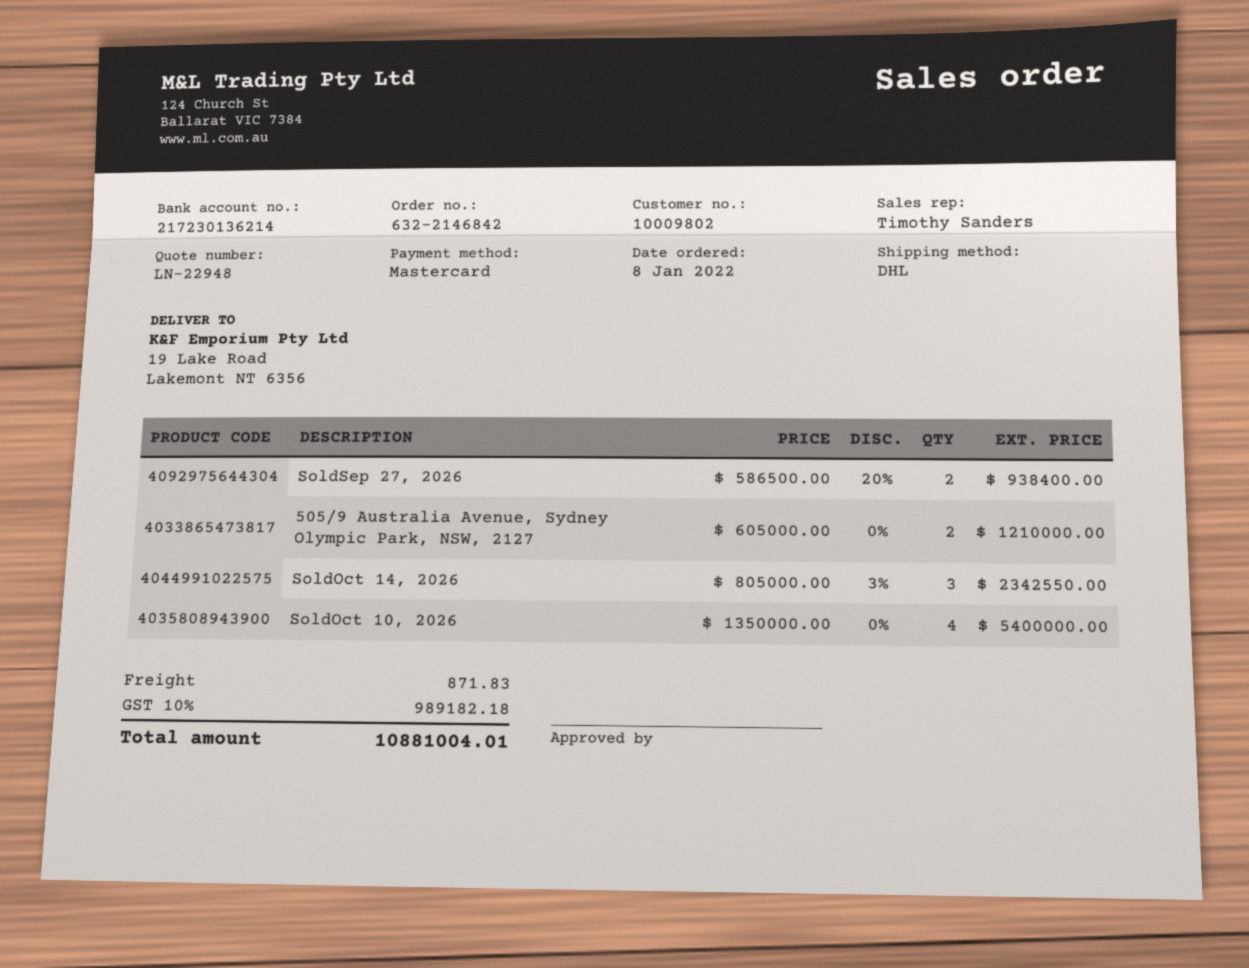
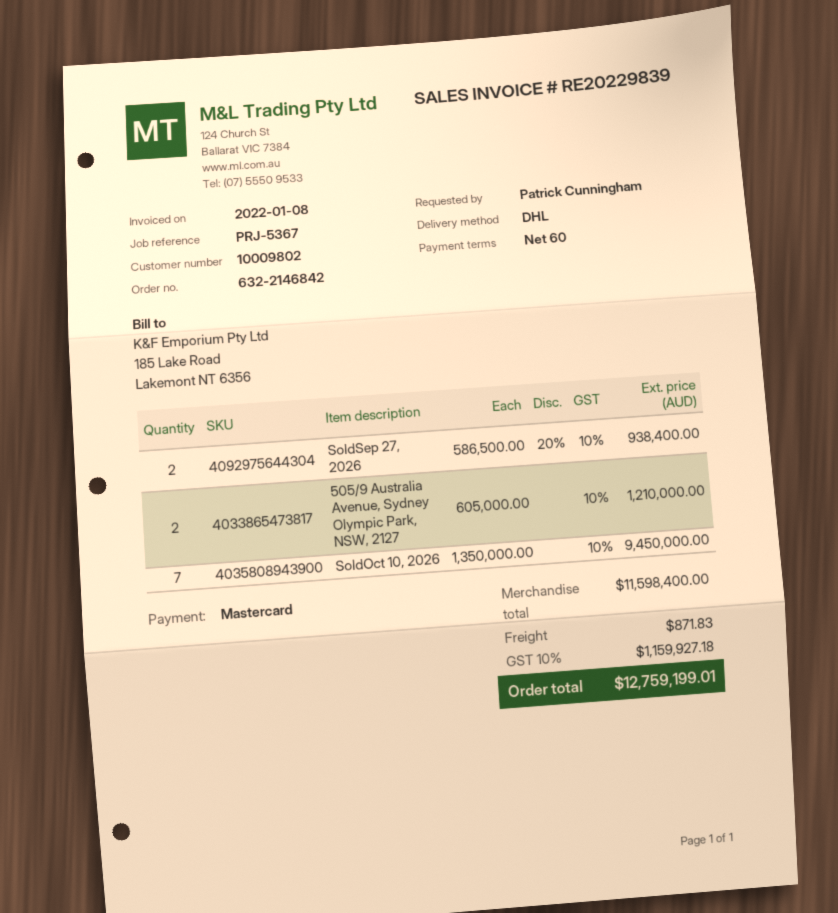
SoldOct 14, 2026: 3 x 805000.00 - 3% = 2342550.00 -> none
SoldOct 10, 2026: 4 x 1350000.00 = 5400000.00 -> 7 x 1350000.00 = 9450000.00
tax: 10% = 989182.18 -> 10% = 1159927.18
total: 10881004.01 -> 12759199.01

